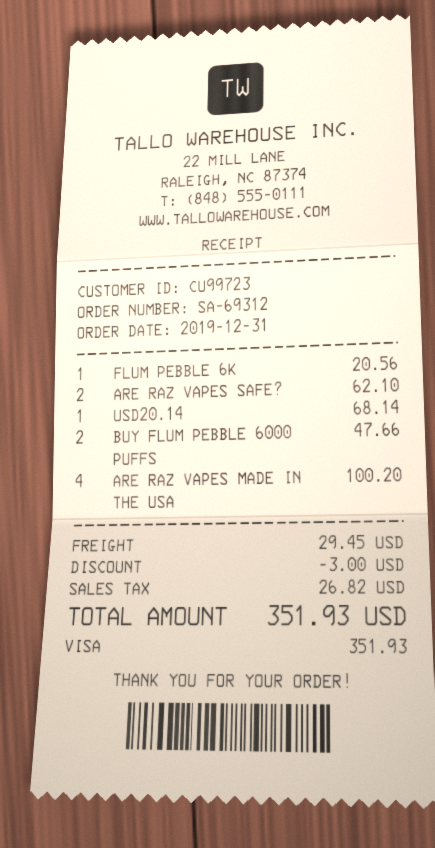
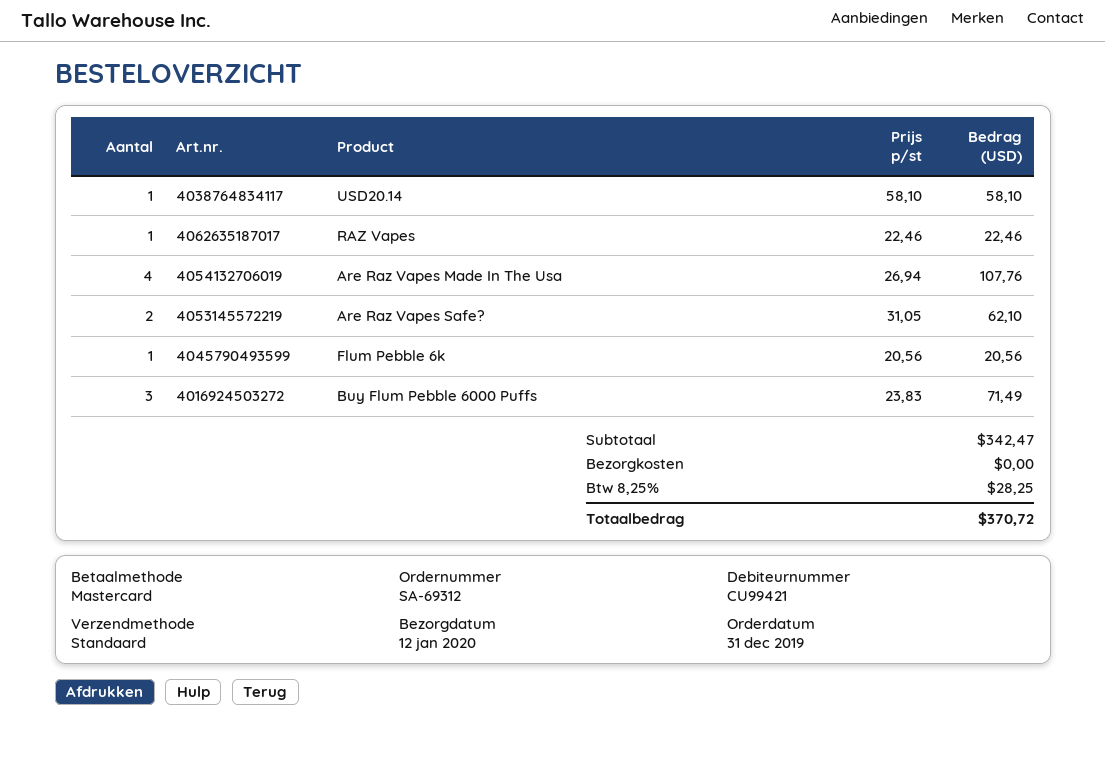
customer number: CU99723 -> CU99421
payment method: Visa -> Mastercard
USD20.14: 1 for 68.14 -> 1 for 58.10
BUY FLUM PEBBLE 6000 PUFFS: 2 for 47.66 -> 3 for 71.49
ARE RAZ VAPES MADE IN THE USA: 4 for 100.20 -> 4 for 107.76
RAZ Vapes: none -> 1 for 22.46
discount: 3.00 -> none
shipping: 29.45 -> 0.00
tax: 26.82 -> 28.25
total: 351.93 -> 370.72

